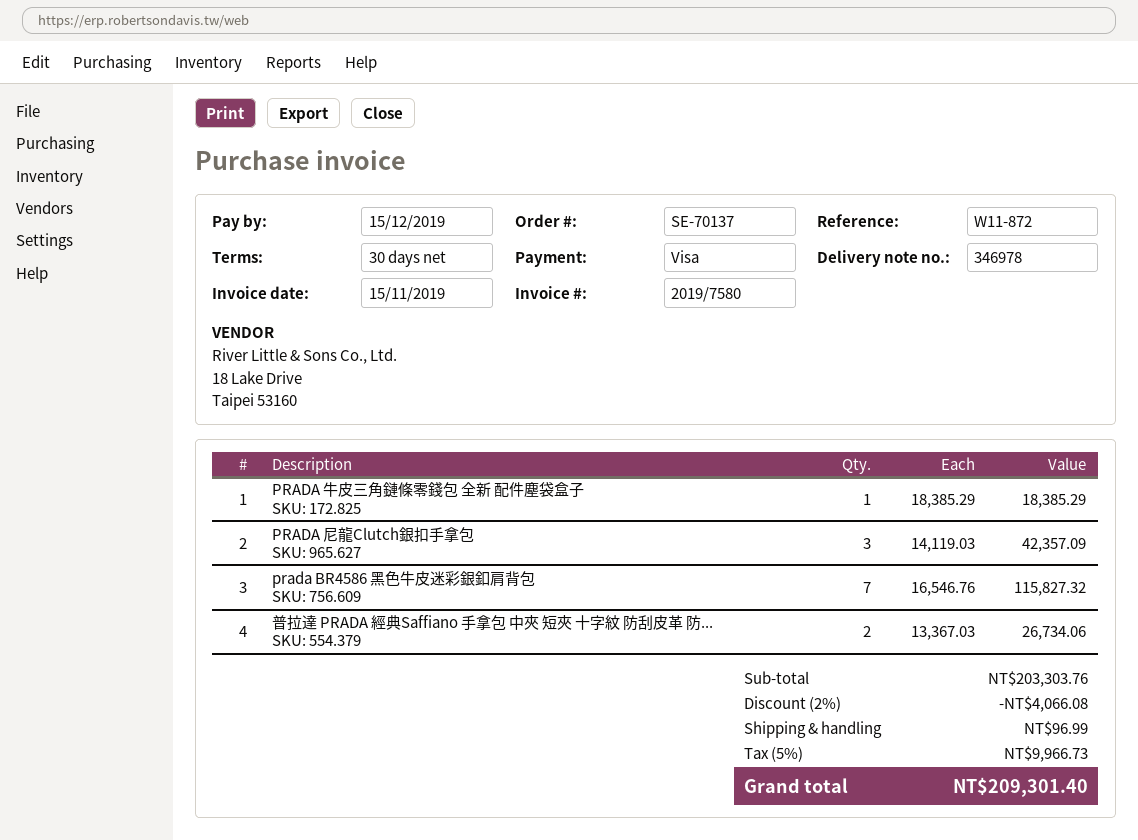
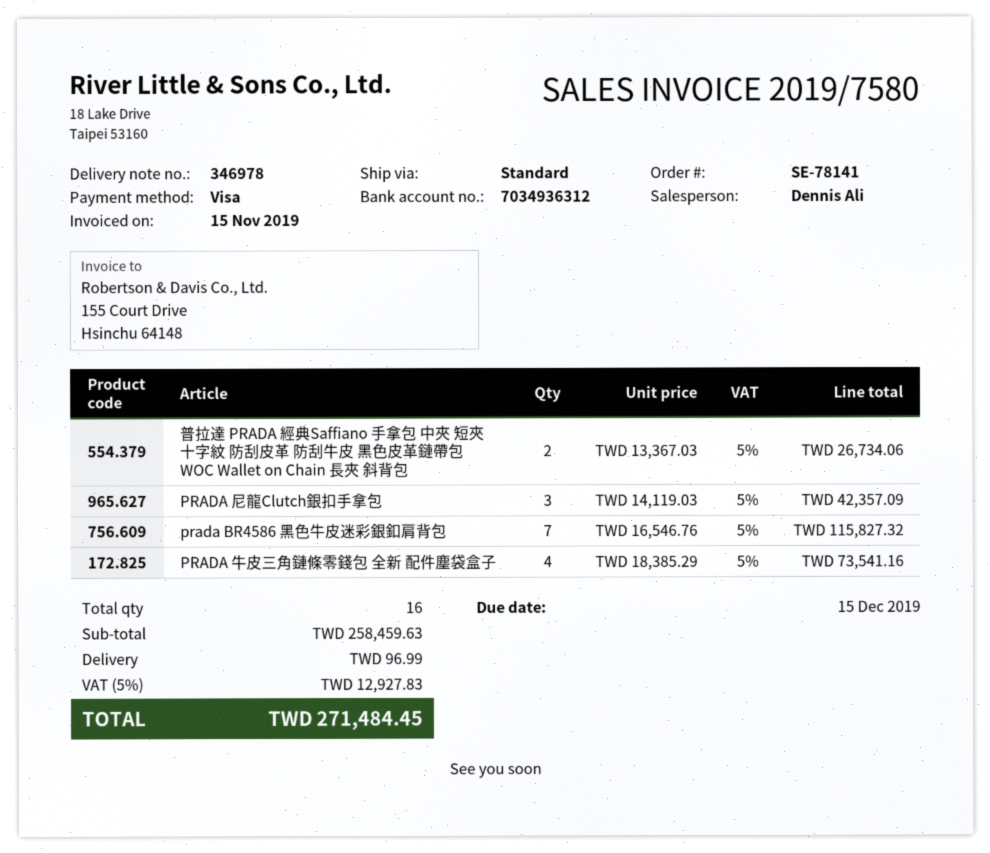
order number: SE-70137 -> SE-78141
PRADA 牛皮三角鏈條零錢包 全新 配件塵袋盒子: 1 x 18385.29 = 18385.29 -> 4 x 18385.29 = 73541.16
subtotal: 203303.76 -> 258459.63
discount: 2% = 4066.08 -> none
tax: 5% = 9966.73 -> 5% = 12927.83
total: 209301.40 -> 271484.45

